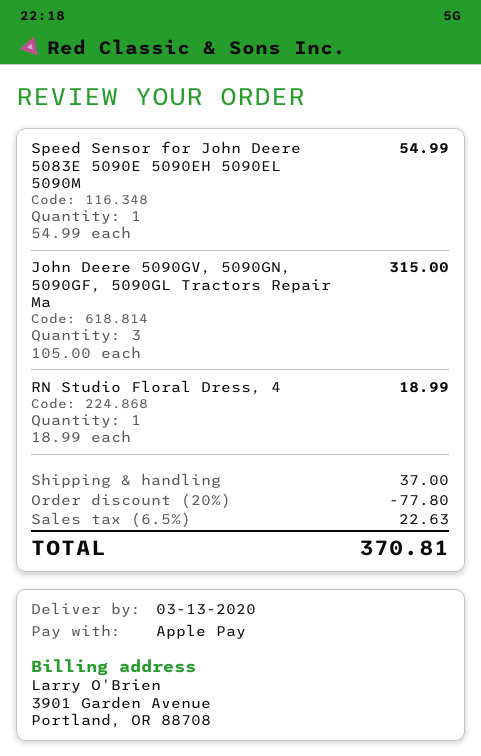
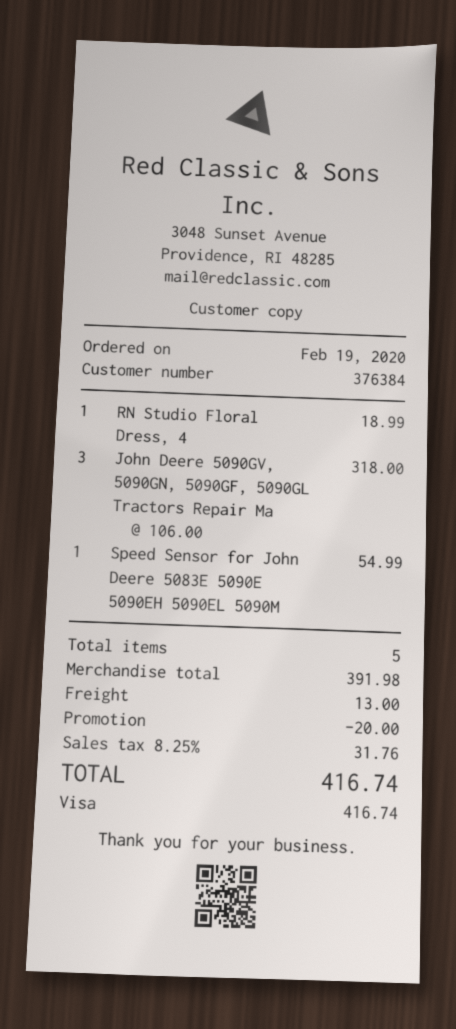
payment method: Apple Pay -> Visa
John Deere 5090GV, 5090GN, 5090GF, 5090GL Tractors Repair Ma: 3 x 105.00 = 315.00 -> 3 x 106.00 = 318.00
discount: 77.80 -> 20.00
shipping: 37.00 -> 13.00
tax: 6.5% = 22.63 -> 8.25% = 31.76
total: 370.81 -> 416.74

